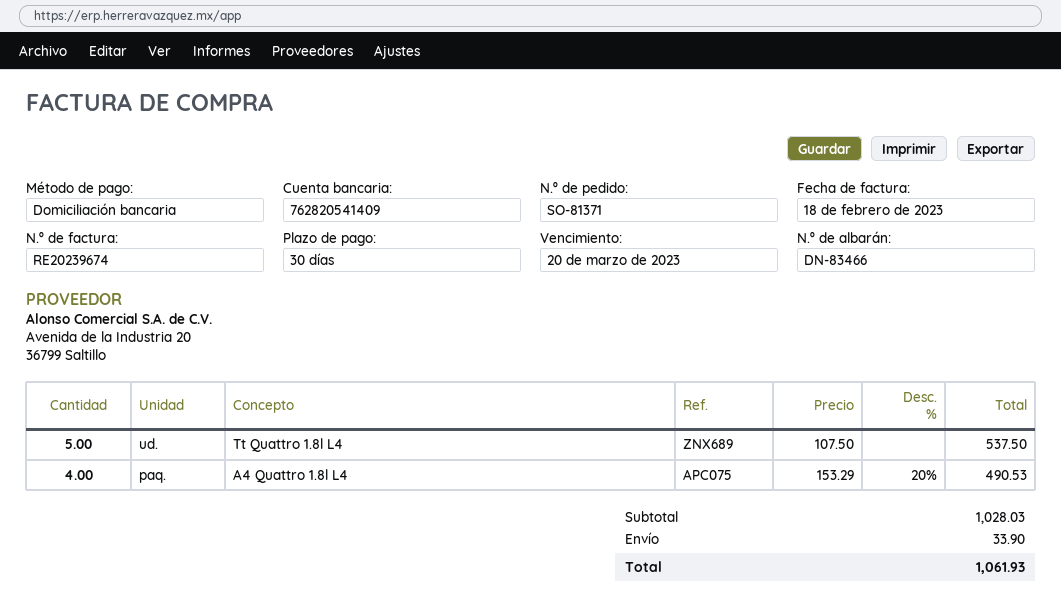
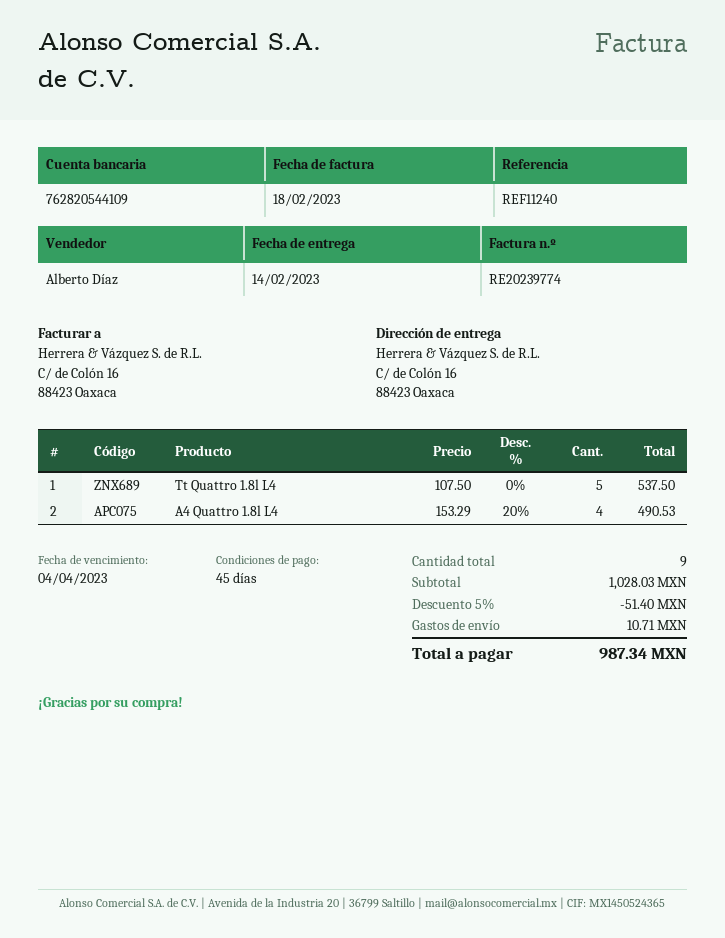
invoice number: RE20239674 -> RE20239774
payment terms: 30 days -> 45 days
due date: 2023-03-20 -> 2023-04-04
bank account: 762820541409 -> 762820544109
discount: none -> 5% = 51.40
shipping: 33.90 -> 10.71
total: 1061.93 -> 987.34

